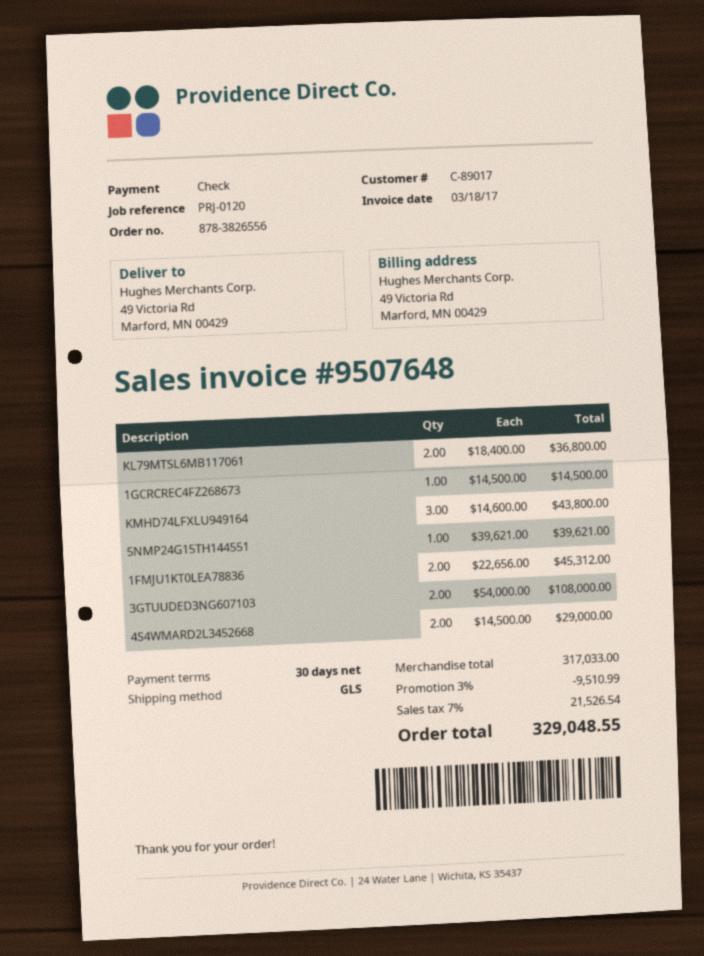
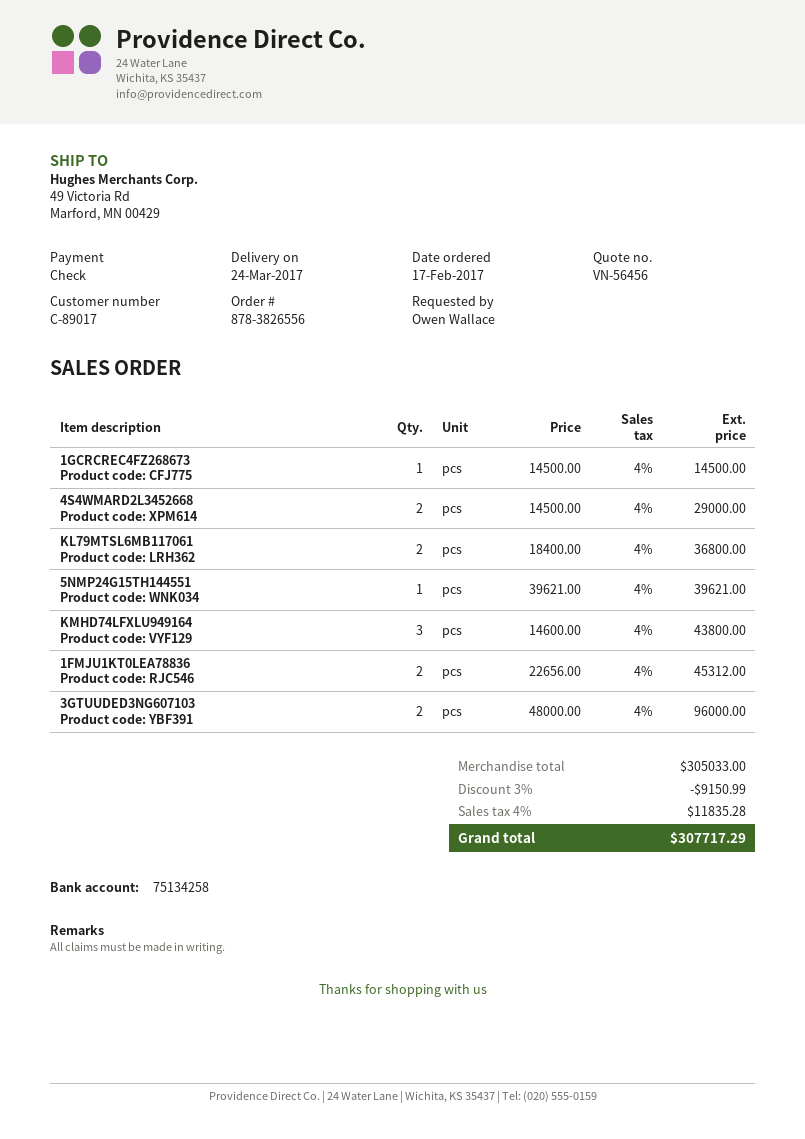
3GTUUDED3NG607103: 2 x 54000.00 = 108000.00 -> 2 x 48000.00 = 96000.00
subtotal: 317033.00 -> 305033.00
discount: 3% = 9510.99 -> 3% = 9150.99
tax: 7% = 21526.54 -> 4% = 11835.28
total: 329048.55 -> 307717.29

